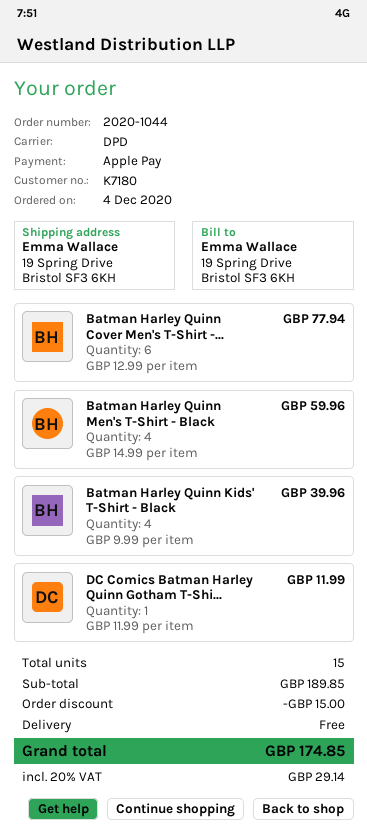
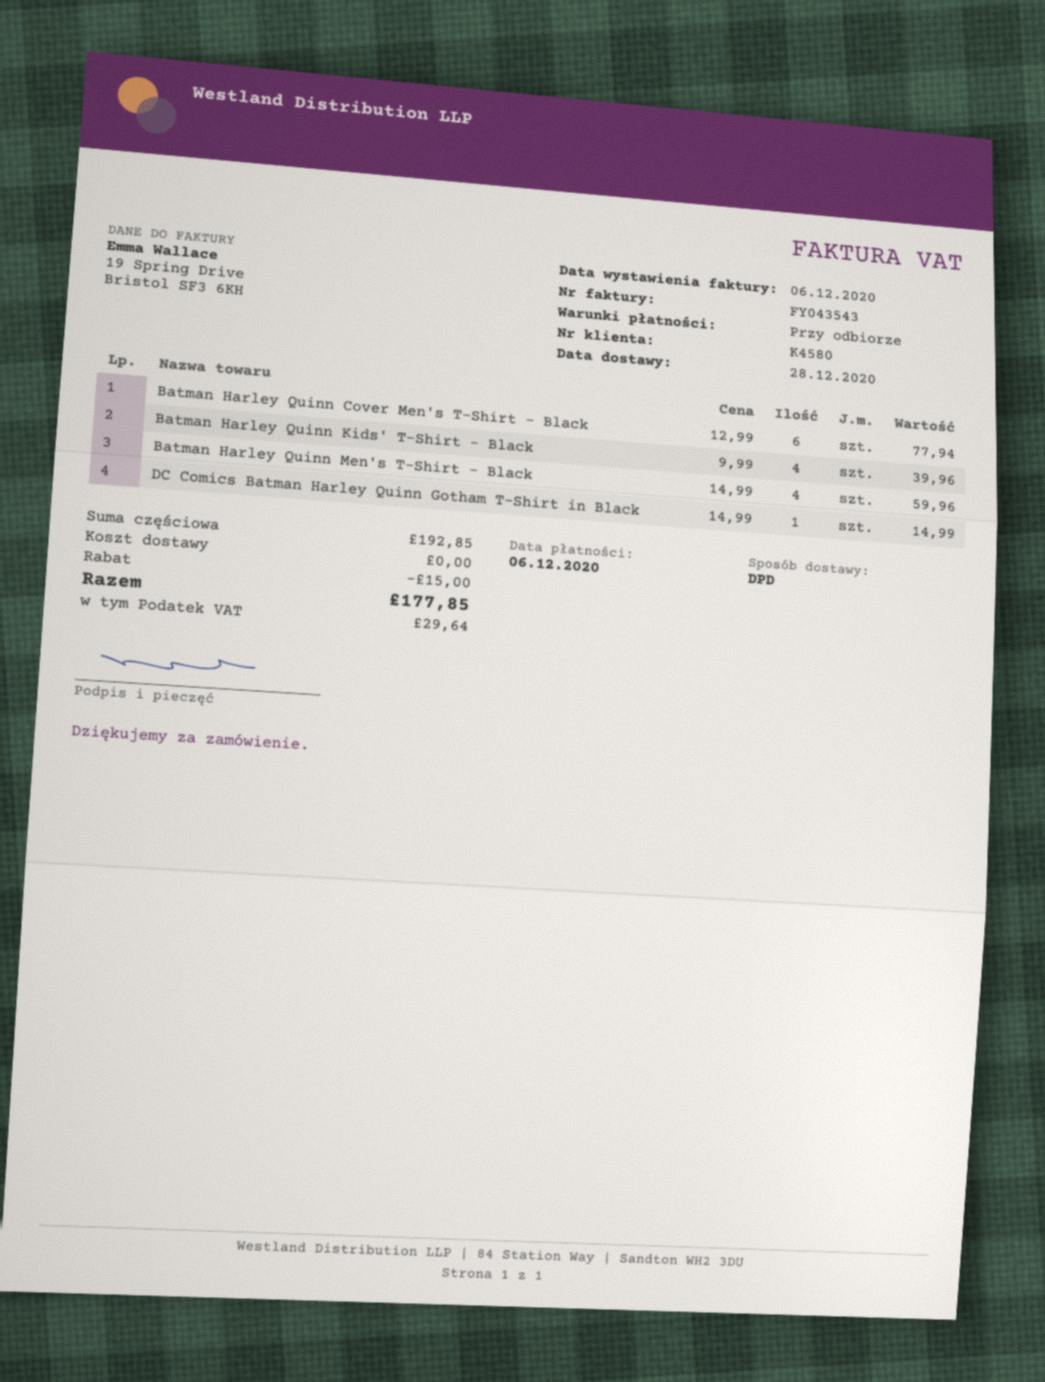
customer number: K7180 -> K4580
DC Comics Batman Harley Quinn Gotham T-Shi...: 1 x 11.99 = 11.99 -> 1 x 14.99 = 14.99
subtotal: 189.85 -> 192.85
tax: 29.14 -> 29.64
total: 174.85 -> 177.85

